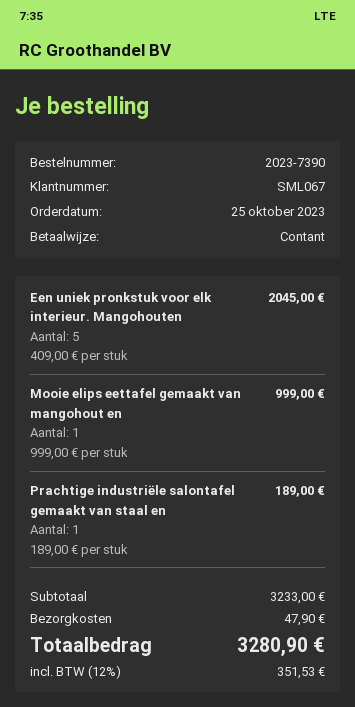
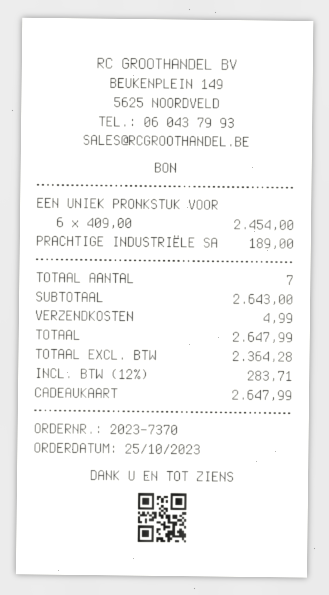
order number: 2023-7390 -> 2023-7370
payment method: cash -> gift card
Een uniek pronkstuk voor elk interieur. Mangohouten: 5 x 409.00 = 2045.00 -> 6 x 409.00 = 2454.00
Mooie elips eettafel gemaakt van mangohout en: 1 x 999.00 = 999.00 -> none
subtotal: 3233.00 -> 2643.00
shipping: 47.90 -> 4.99
tax: 12% = 351.53 -> 12% = 283.71
total: 3280.90 -> 2647.99

